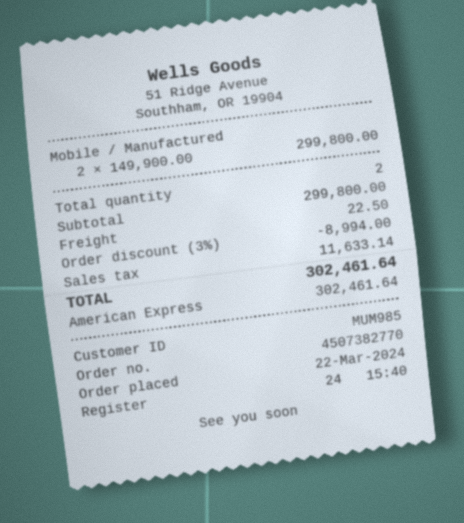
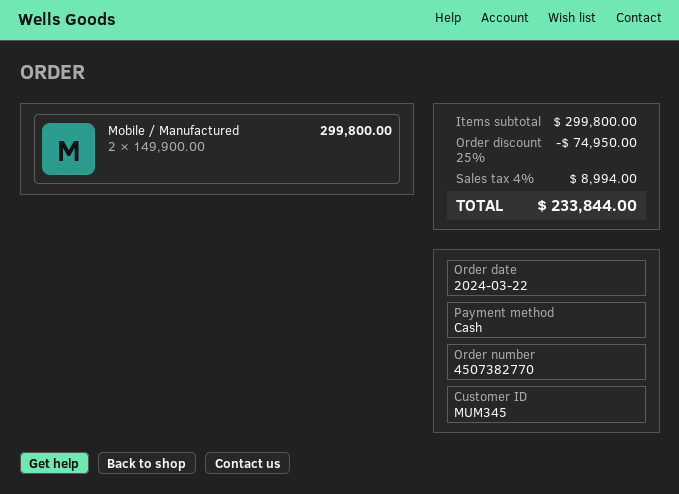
customer number: MUM985 -> MUM345
payment method: American Express -> cash
discount: 3% = 8994.00 -> 25% = 74950.00
shipping: 22.50 -> none
tax: 11633.14 -> 8994.00
total: 302461.64 -> 233844.00

